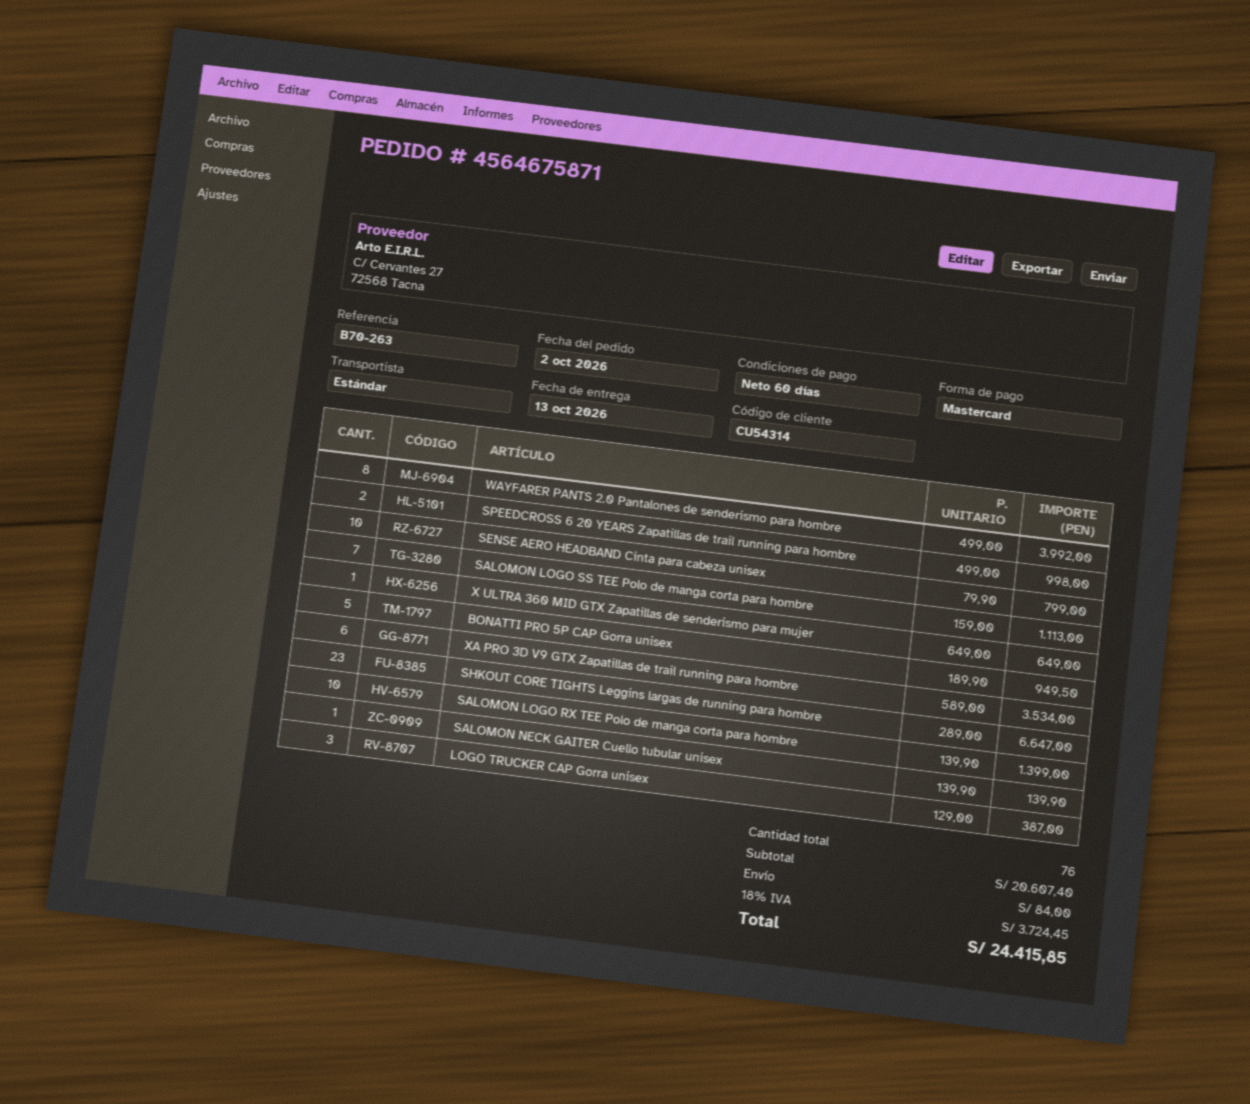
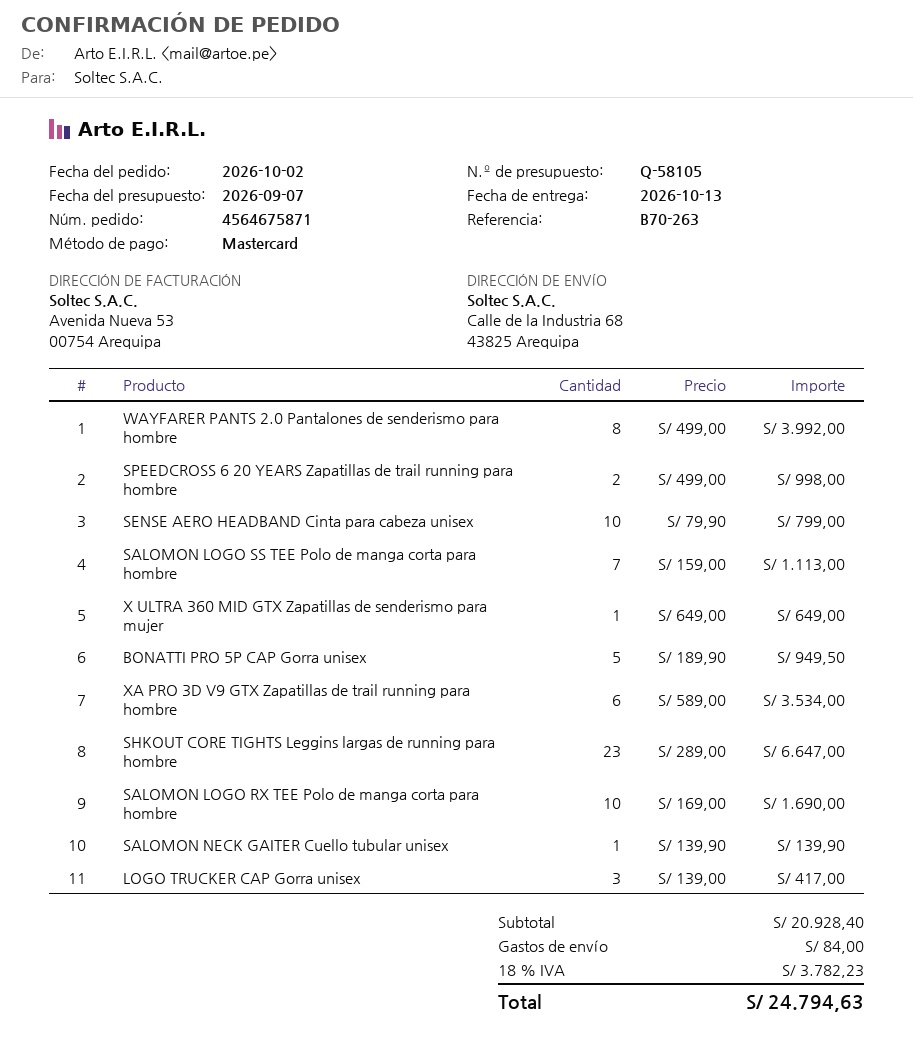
SALOMON LOGO RX TEE Polo de manga corta para hombre: 10 x 139.90 = 1399.00 -> 10 x 169.00 = 1690.00
LOGO TRUCKER CAP Gorra unisex: 3 x 129.00 = 387.00 -> 3 x 139.00 = 417.00
subtotal: 20607.40 -> 20928.40
tax: 18% = 3724.45 -> 18% = 3782.23
total: 24415.85 -> 24794.63

